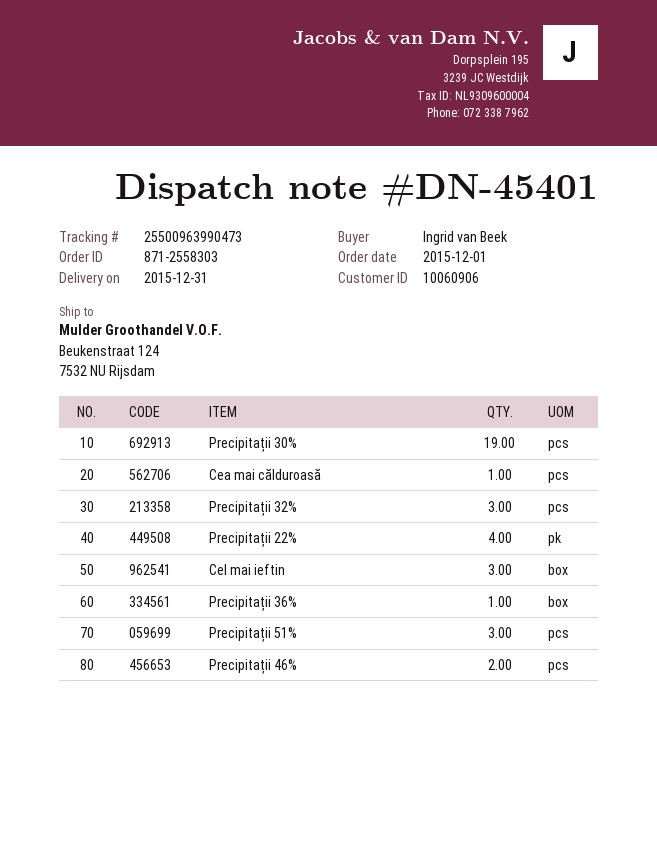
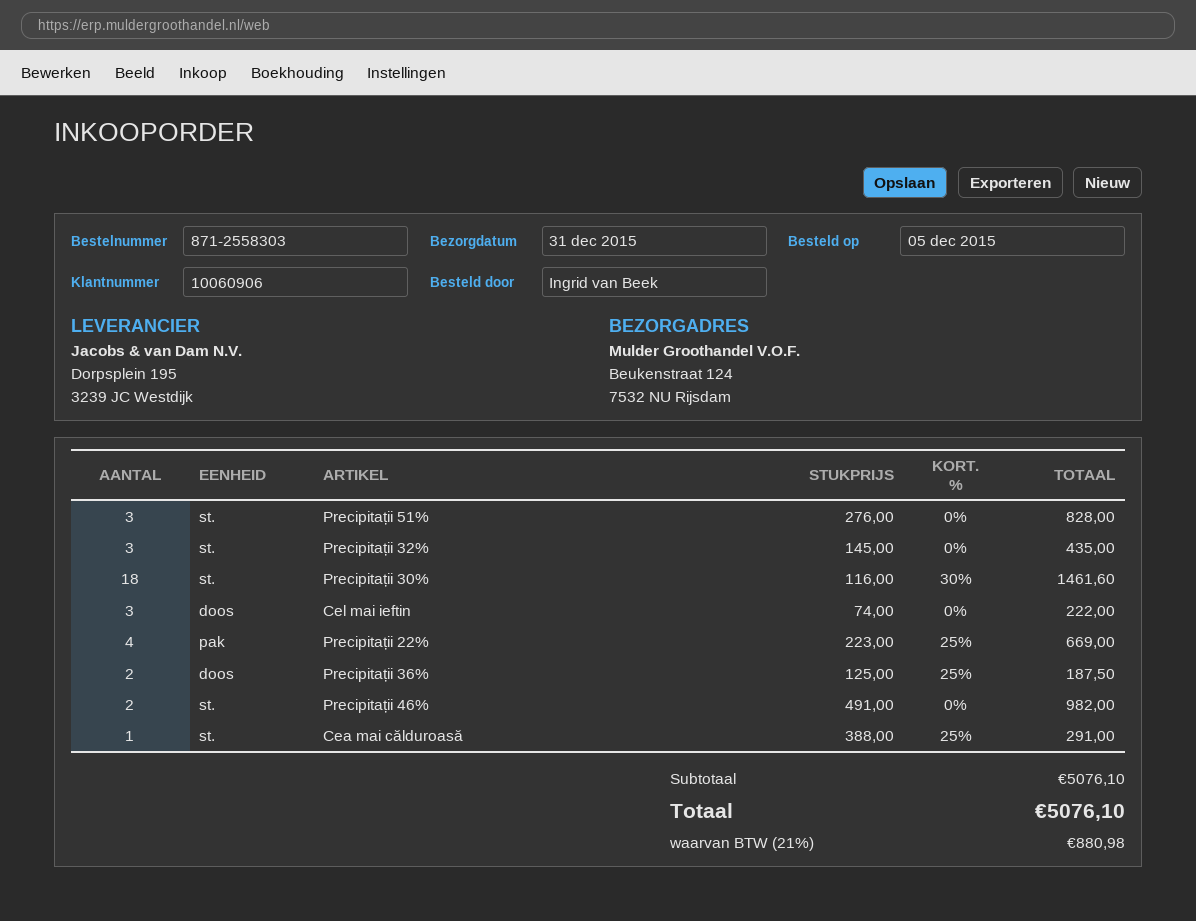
order date: 2015-12-01 -> 2015-12-05
Precipitații 30%: 19 -> 18
Precipitații 36%: 1 -> 2

